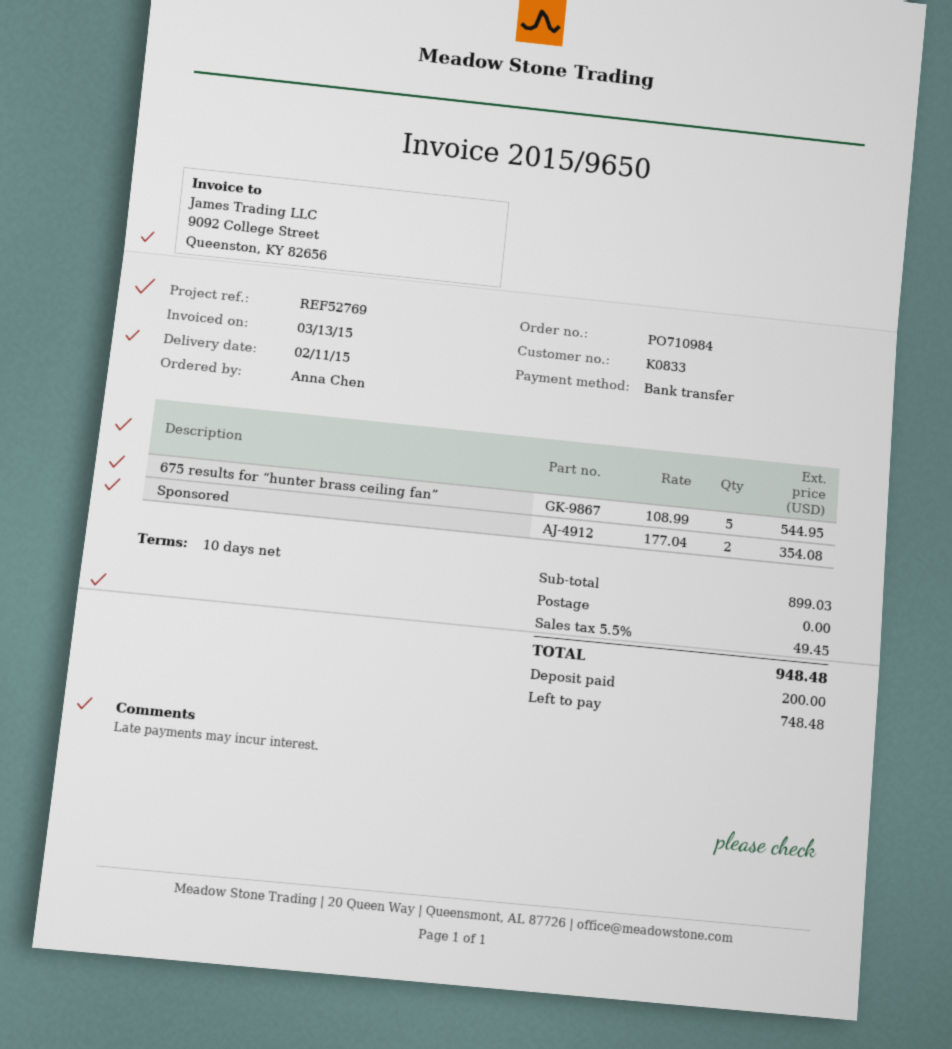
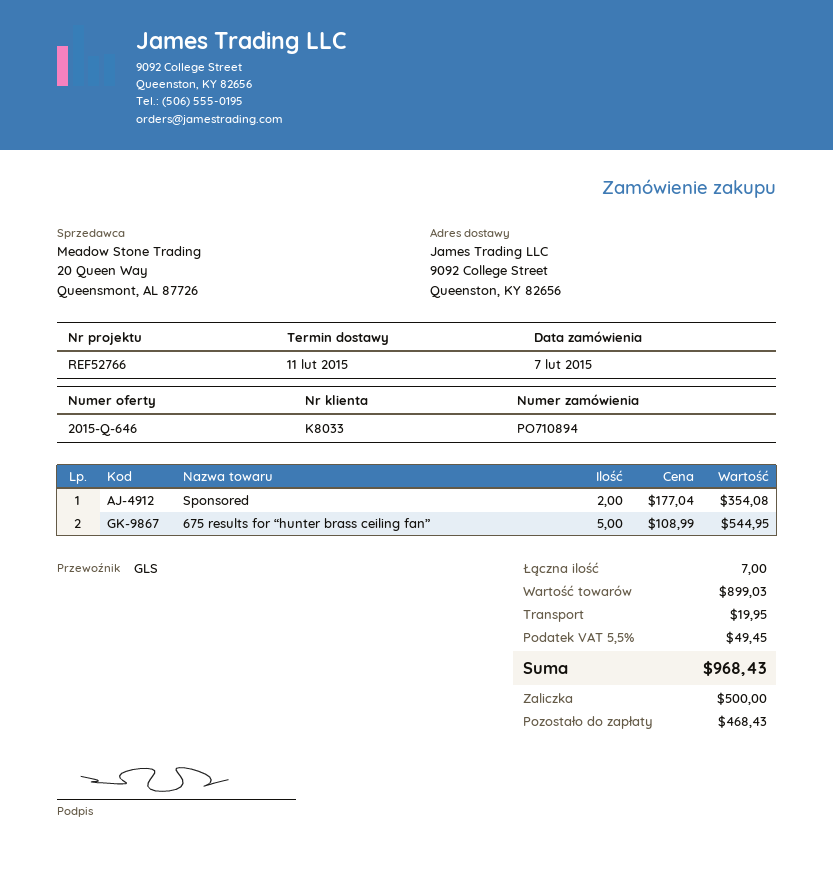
order number: PO710984 -> PO710894
customer number: K0833 -> K8033
reference: REF52769 -> REF52766
shipping: 0.00 -> 19.95
total: 948.48 -> 968.43
deposit: 200.00 -> 500.00
balance: 748.48 -> 468.43

